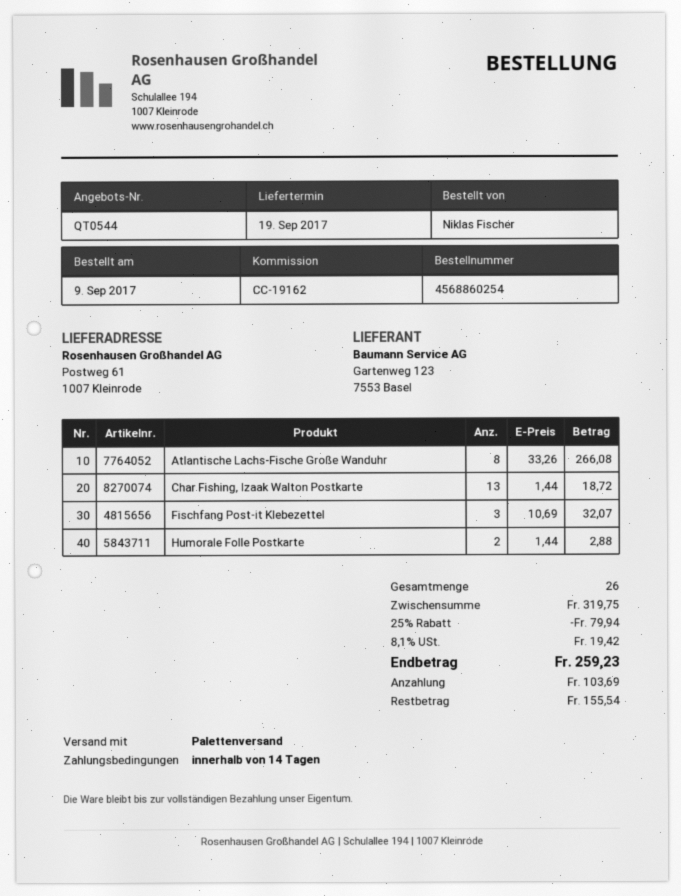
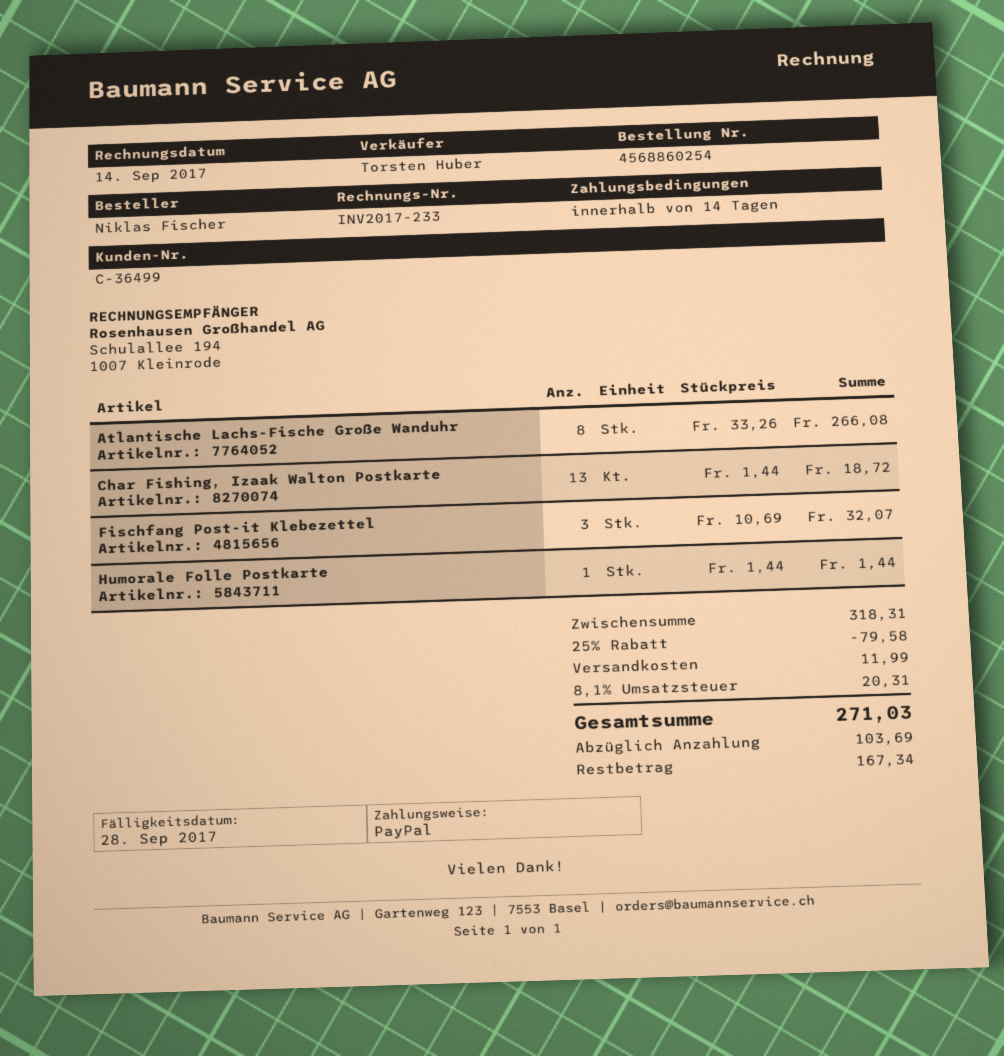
Humorale Folle Postkarte: 2 x 1.44 = 2.88 -> 1 x 1.44 = 1.44
subtotal: 319.75 -> 318.31
discount: 25% = 79.94 -> 25% = 79.58
shipping: none -> 11.99
tax: 8.1% = 19.42 -> 8.1% = 20.31
total: 259.23 -> 271.03
balance: 155.54 -> 167.34

